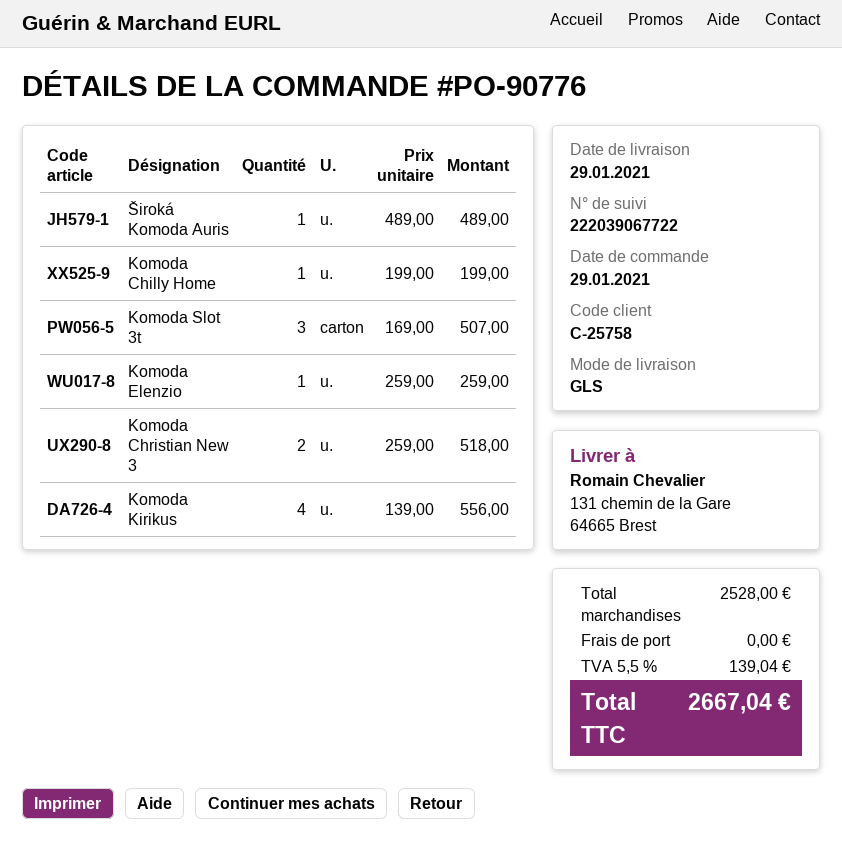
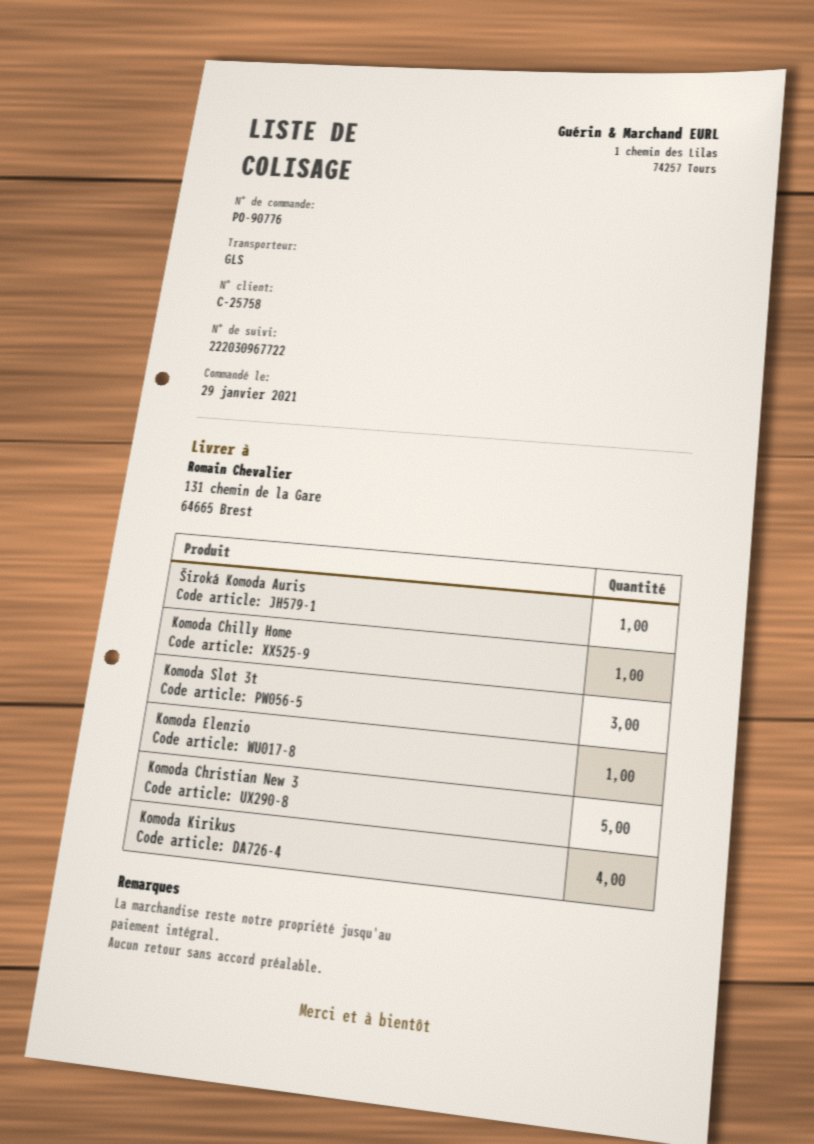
tracking number: 222039067722 -> 222030967722
Komoda Christian New 3: 2 -> 5

